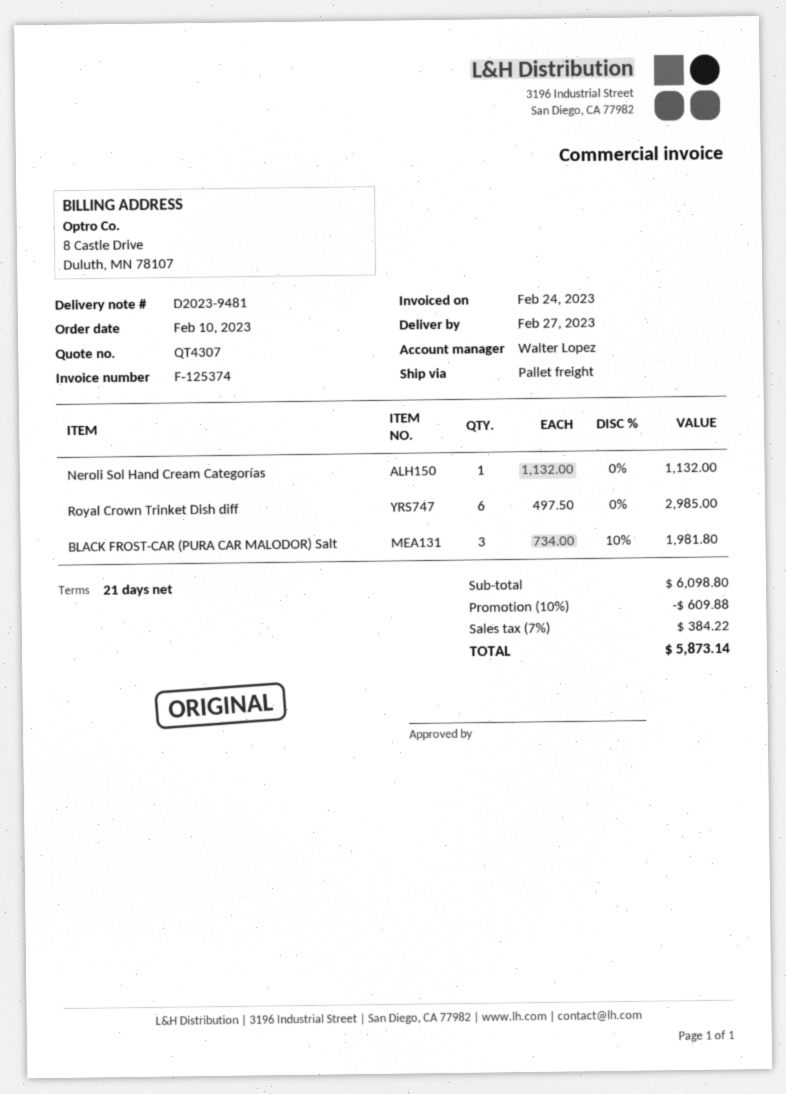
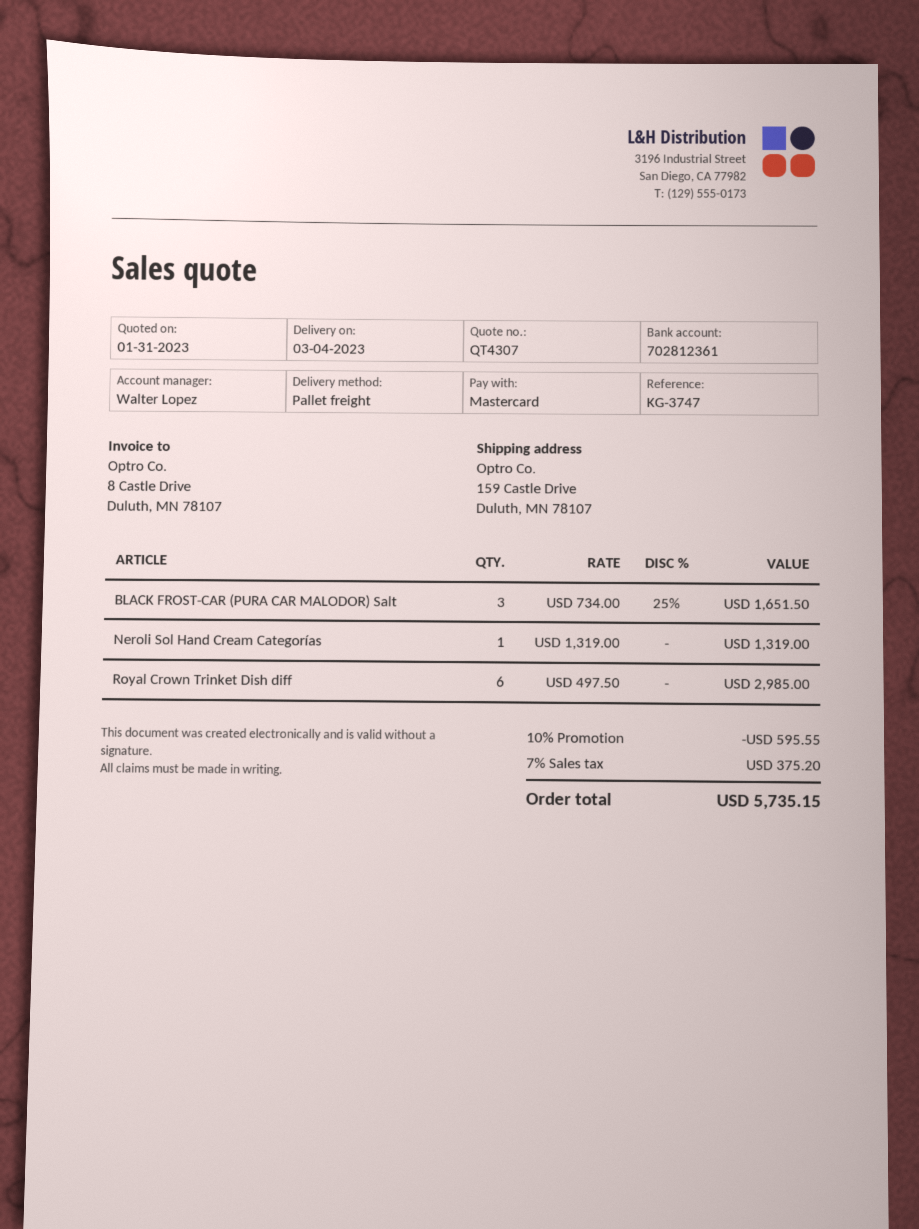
delivery date: 2023-02-27 -> 2023-03-04
Neroli Sol Hand Cream Categorías: 1 x 1132.00 = 1132.00 -> 1 x 1319.00 = 1319.00
BLACK FROST-CAR (PURA CAR MALODOR) Salt: 3 x 734.00 - 10% = 1981.80 -> 3 x 734.00 - 25% = 1651.50
discount: 10% = 609.88 -> 10% = 595.55
tax: 7% = 384.22 -> 7% = 375.20
total: 5873.14 -> 5735.15

